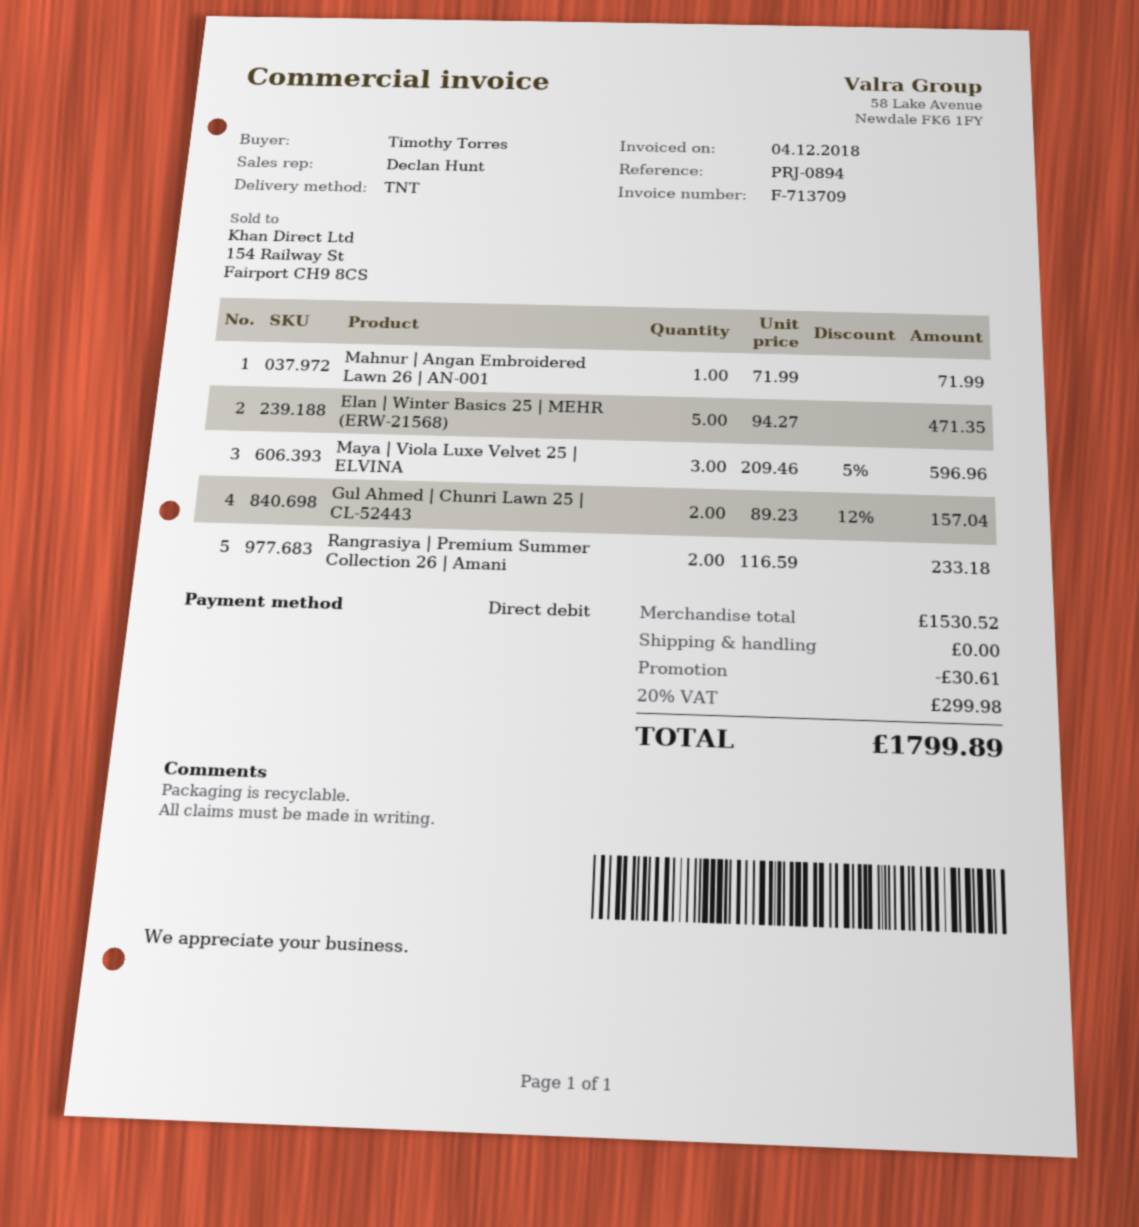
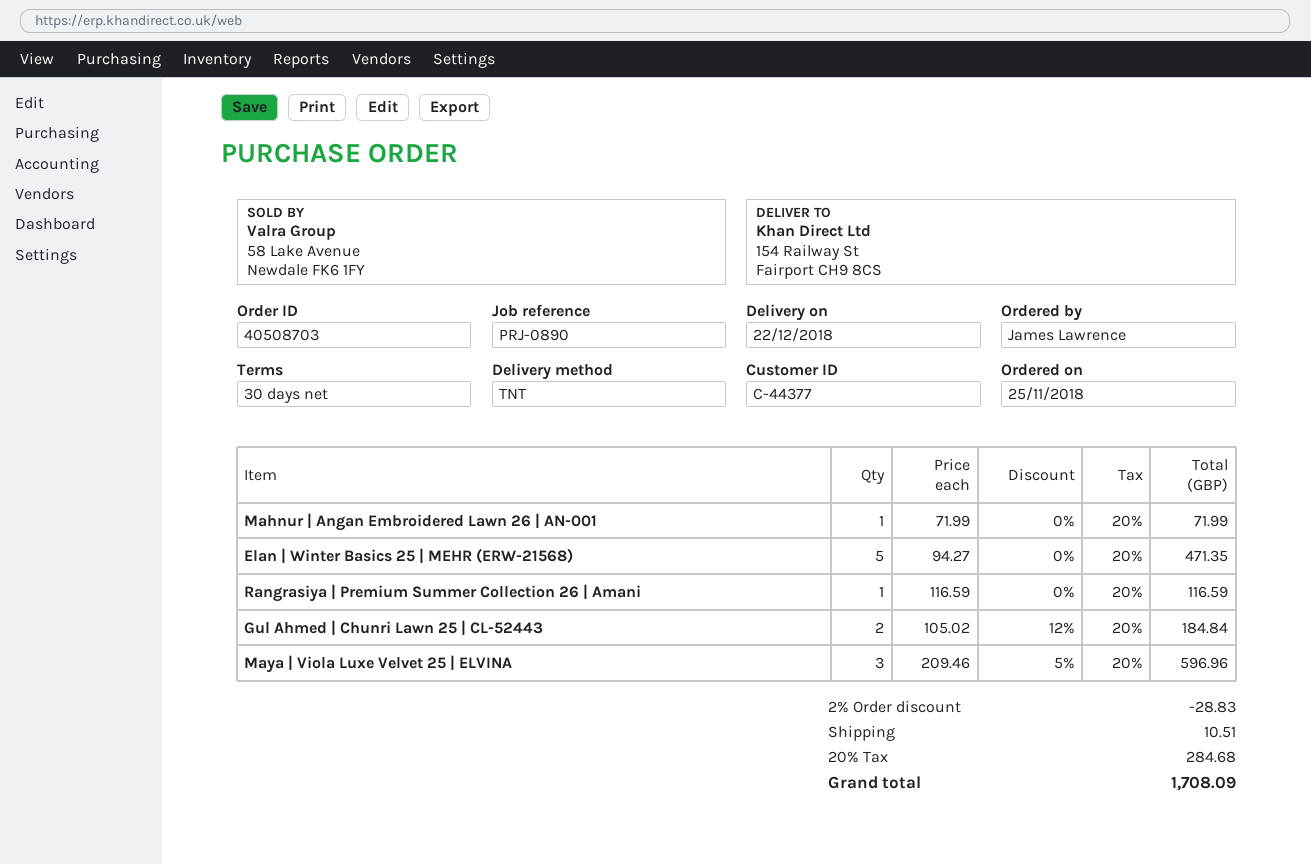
reference: PRJ-0894 -> PRJ-0890
ordered by: Timothy Torres -> James Lawrence
Gul Ahmed | Chunri Lawn 25 | CL-52443: 2 x 89.23 - 12% = 157.04 -> 2 x 105.02 - 12% = 184.84
Rangrasiya | Premium Summer Collection 26 | Amani: 2 x 116.59 = 233.18 -> 1 x 116.59 = 116.59
discount: 30.61 -> 28.83
shipping: 0.00 -> 10.51
tax: 20% = 299.98 -> 20% = 284.68
total: 1799.89 -> 1708.09

